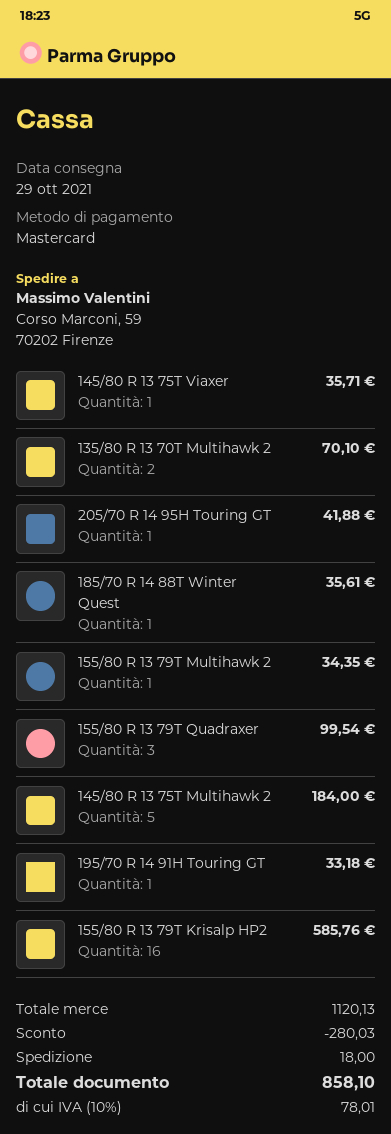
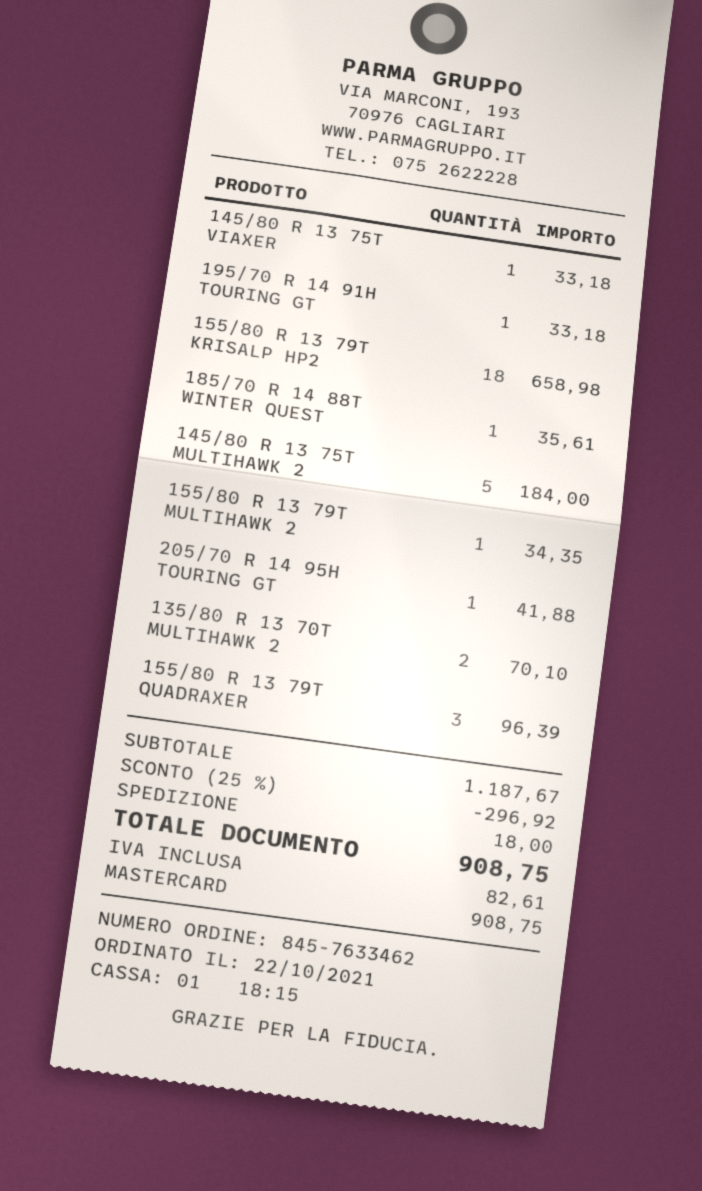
145/80 R 13 75T Viaxer: 1 for 35.71 -> 1 for 33.18
155/80 R 13 79T Quadraxer: 3 for 99.54 -> 3 for 96.39
155/80 R 13 79T Krisalp HP2: 16 for 585.76 -> 18 for 658.98
subtotal: 1120.13 -> 1187.67
discount: 280.03 -> 296.92
tax: 78.01 -> 82.61
total: 858.10 -> 908.75

